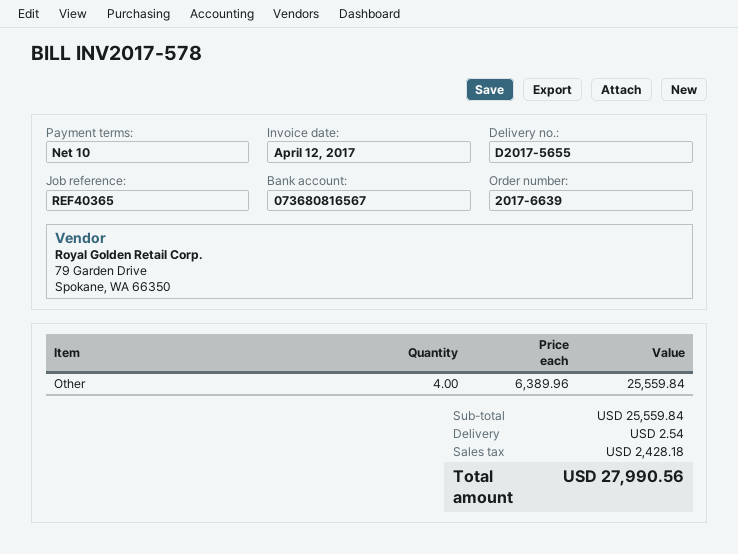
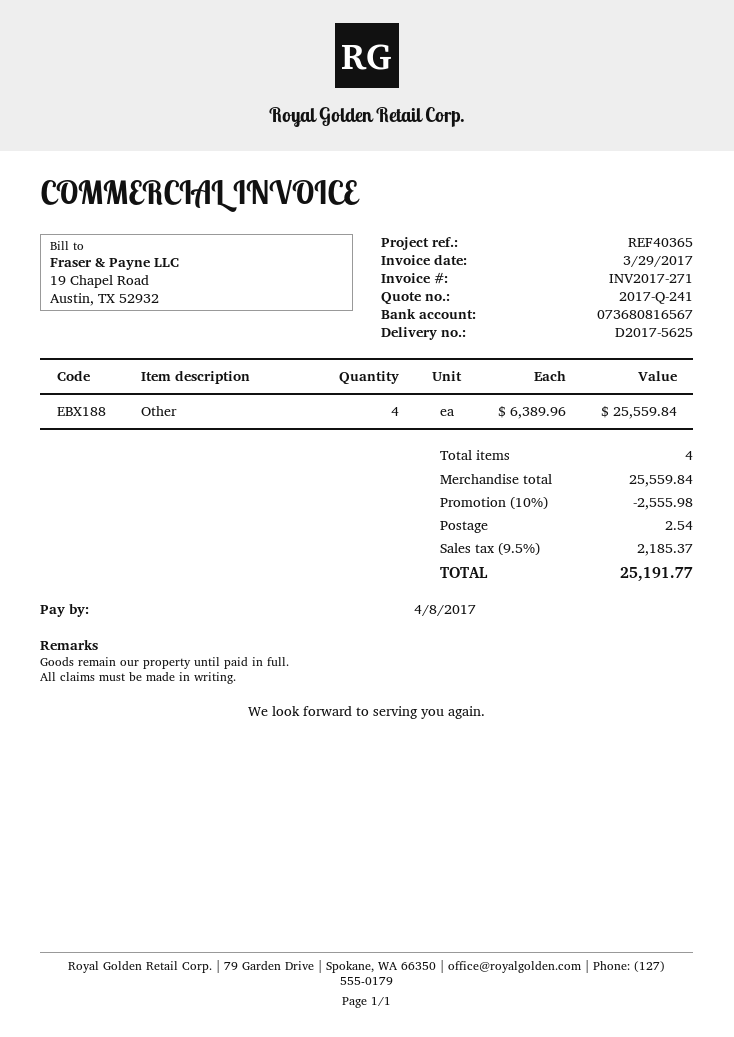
delivery note number: D2017-5655 -> D2017-5625
invoice number: INV2017-578 -> INV2017-271
invoice date: 2017-04-12 -> 2017-03-29
discount: none -> 10% = 2555.98
tax: 2428.18 -> 2185.37
total: 27990.56 -> 25191.77

